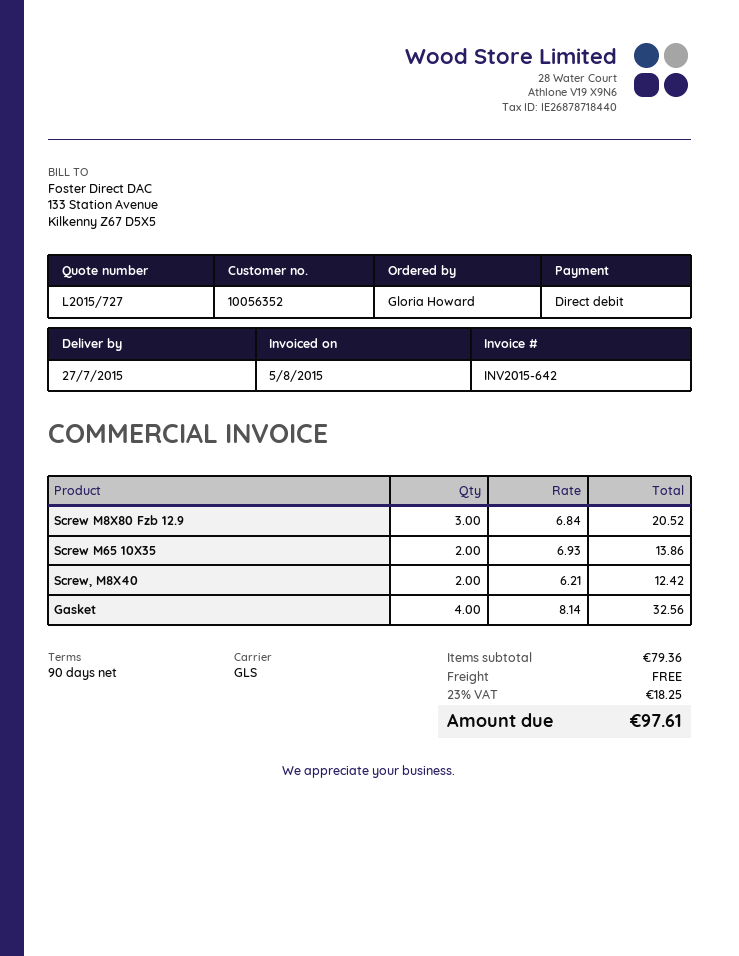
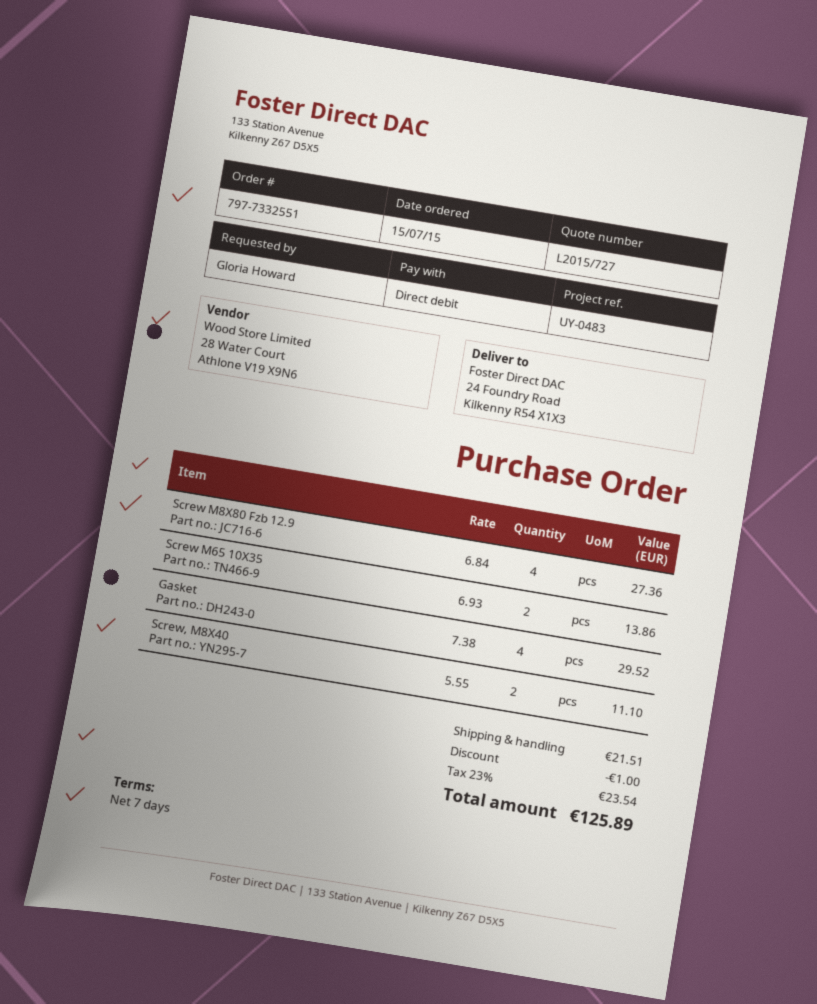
payment terms: 90 days -> 7 days
Screw M8X80 Fzb 12.9: 3 x 6.84 = 20.52 -> 4 x 6.84 = 27.36
Screw, M8X40: 2 x 6.21 = 12.42 -> 2 x 5.55 = 11.10
Gasket: 4 x 8.14 = 32.56 -> 4 x 7.38 = 29.52
discount: none -> 1.00
shipping: 0.00 -> 21.51
tax: 23% = 18.25 -> 23% = 23.54
total: 97.61 -> 125.89

